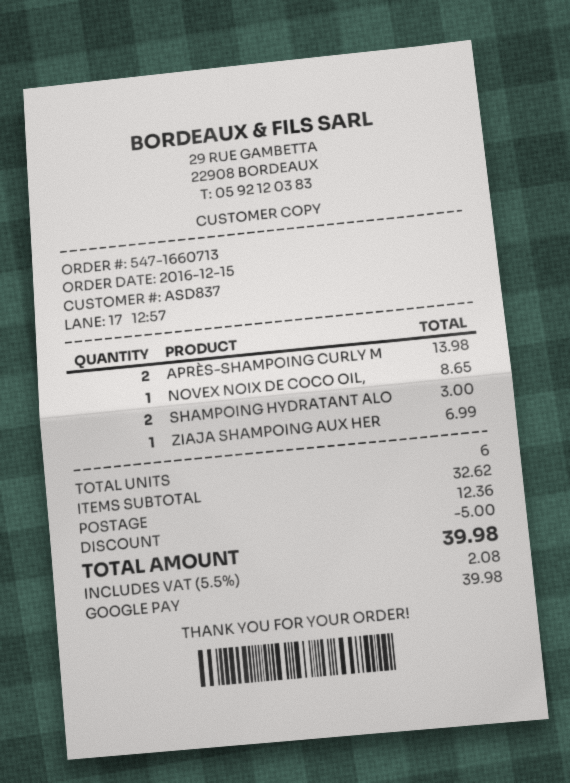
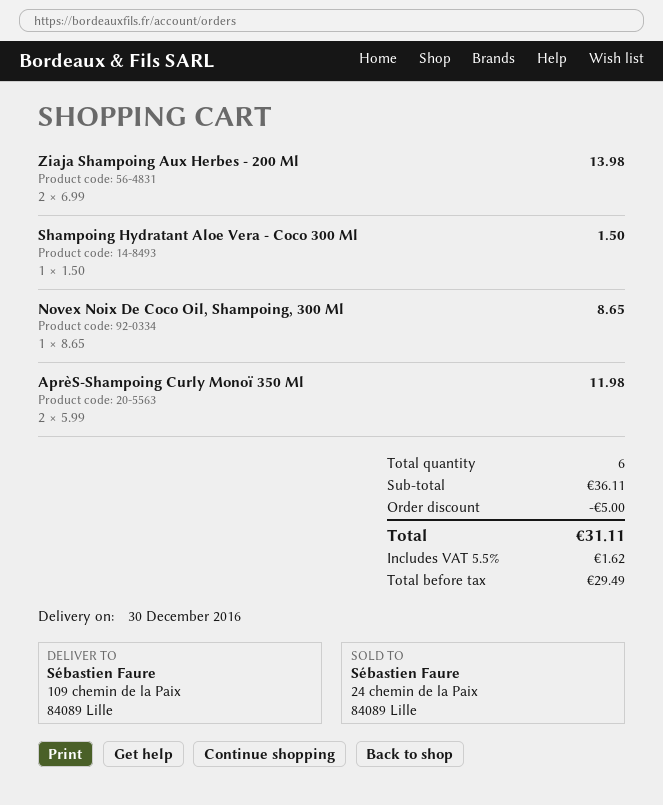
APRÈS-SHAMPOING CURLY M: 2 for 13.98 -> 2 for 11.98
SHAMPOING HYDRATANT ALO: 2 for 3.00 -> 1 for 1.50
ZIAJA SHAMPOING AUX HER: 1 for 6.99 -> 2 for 13.98
subtotal: 32.62 -> 36.11
shipping: 12.36 -> none
tax: 5.5% = 2.08 -> 5.5% = 1.62
total: 39.98 -> 31.11

